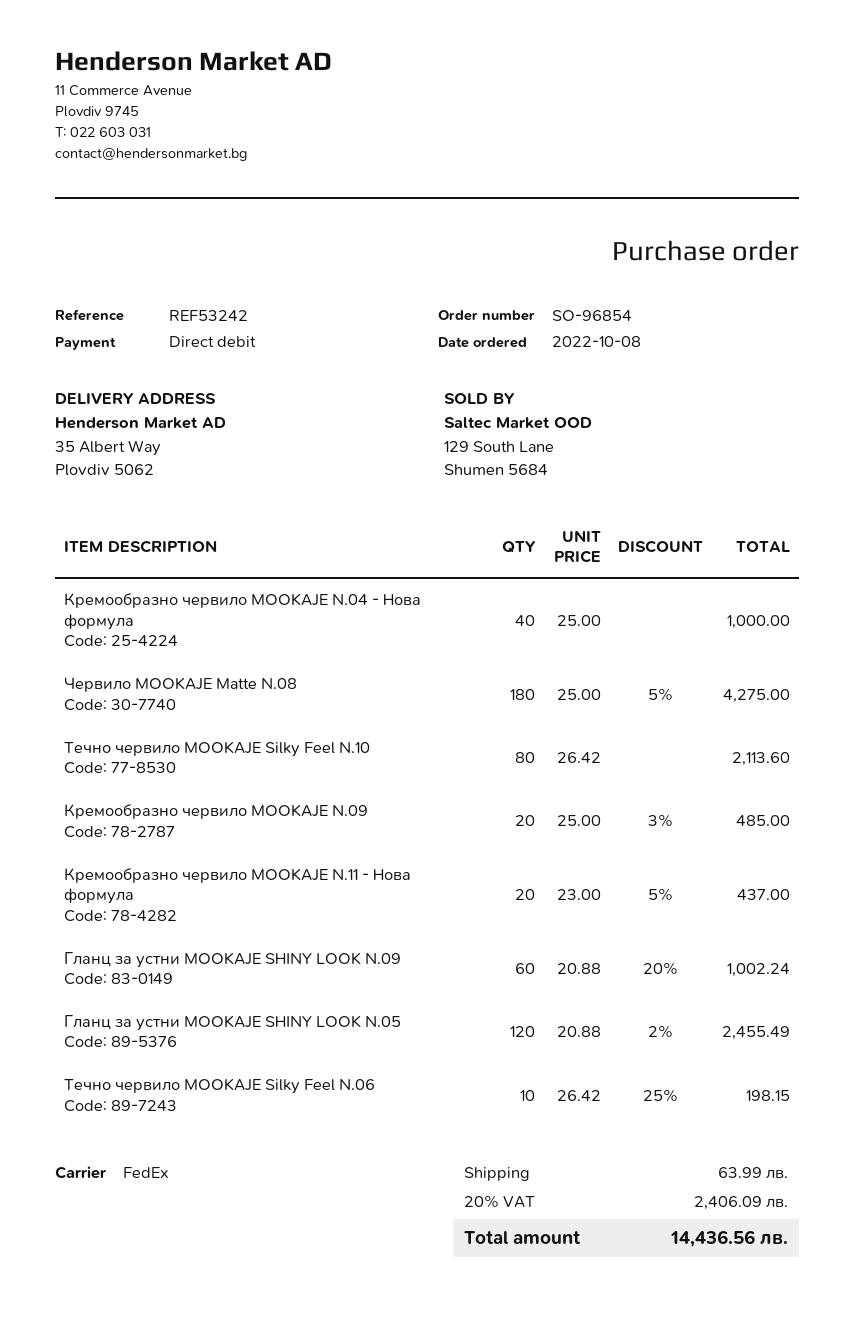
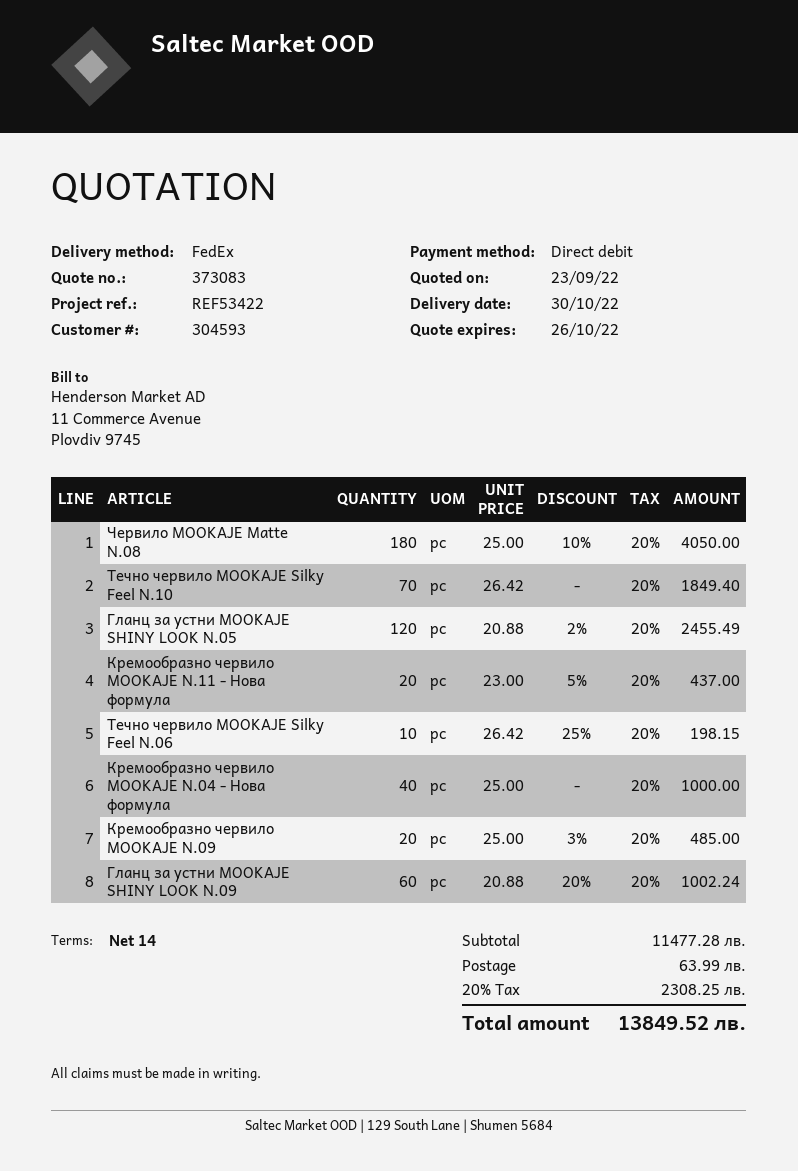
reference: REF53242 -> REF53422
Червило MOOKAJE Matte N.08: 180 x 25.00 - 5% = 4275.00 -> 180 x 25.00 - 10% = 4050.00
Течно червило MOOKAJE Silky Feel N.10: 80 x 26.42 = 2113.60 -> 70 x 26.42 = 1849.40
tax: 20% = 2406.09 -> 20% = 2308.25
total: 14436.56 -> 13849.52

